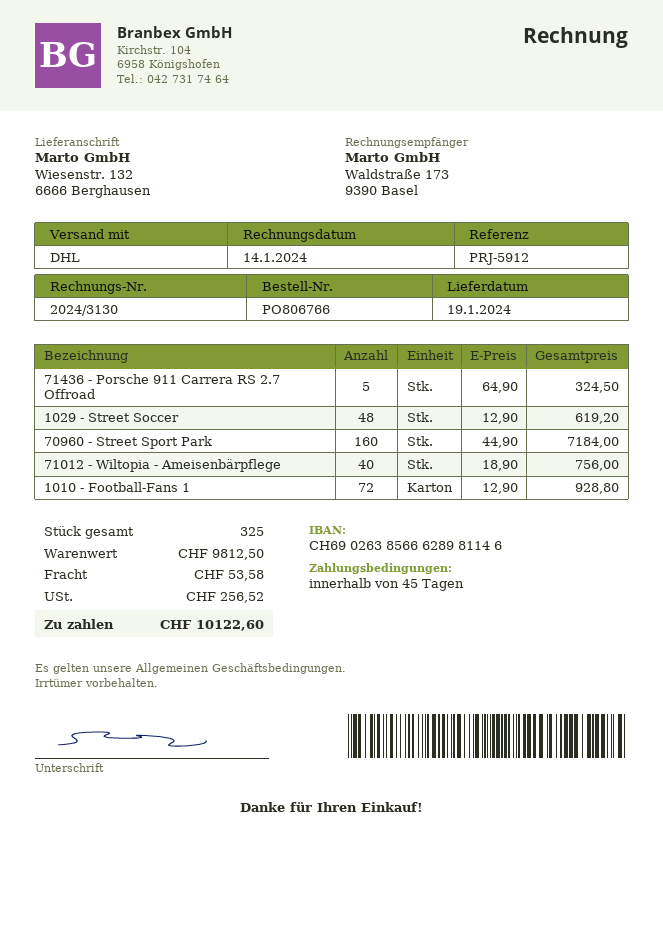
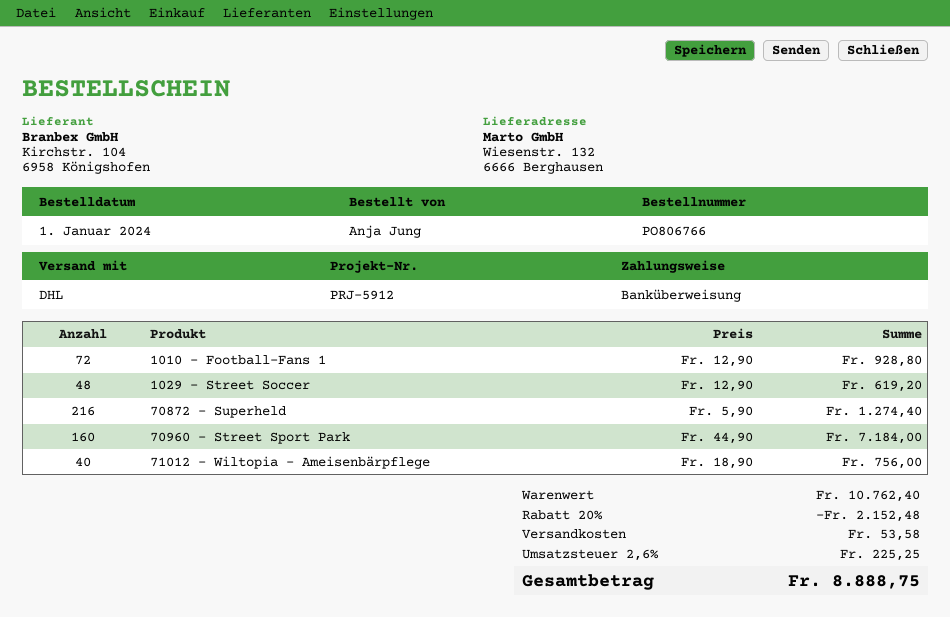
71436 - Porsche 911 Carrera RS 2.7 Offroad: 5 x 64.90 = 324.50 -> none
70872 - Superheld: none -> 216 x 5.90 = 1274.40
subtotal: 9812.50 -> 10762.40
discount: none -> 20% = 2152.48
tax: 256.52 -> 225.25
total: 10122.60 -> 8888.75

